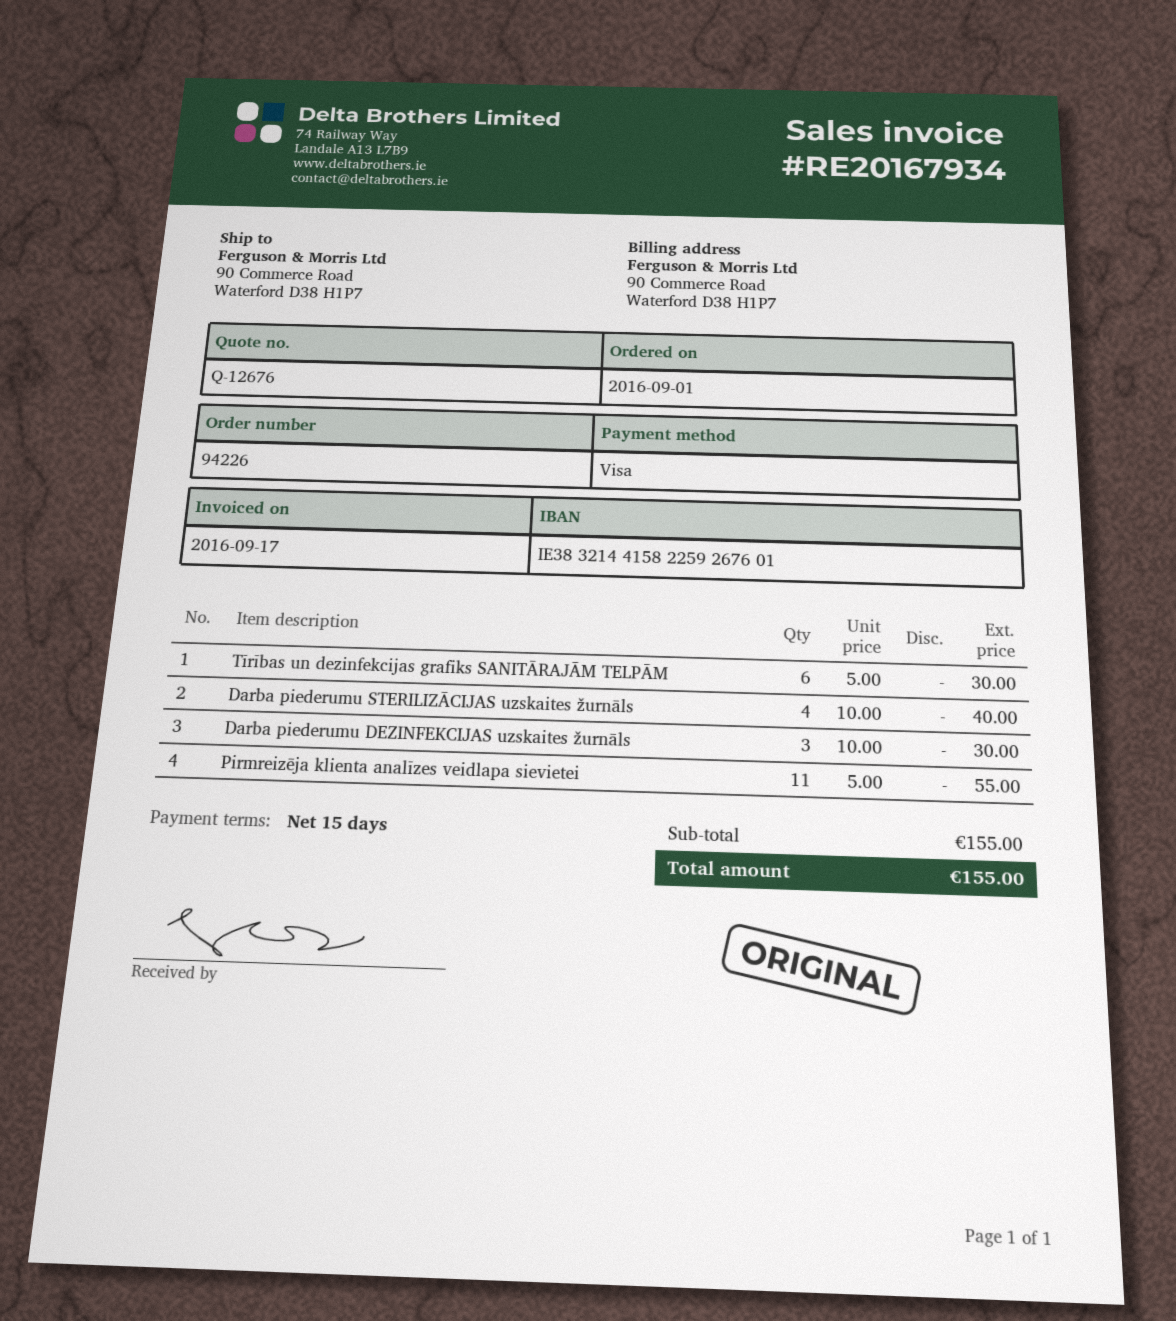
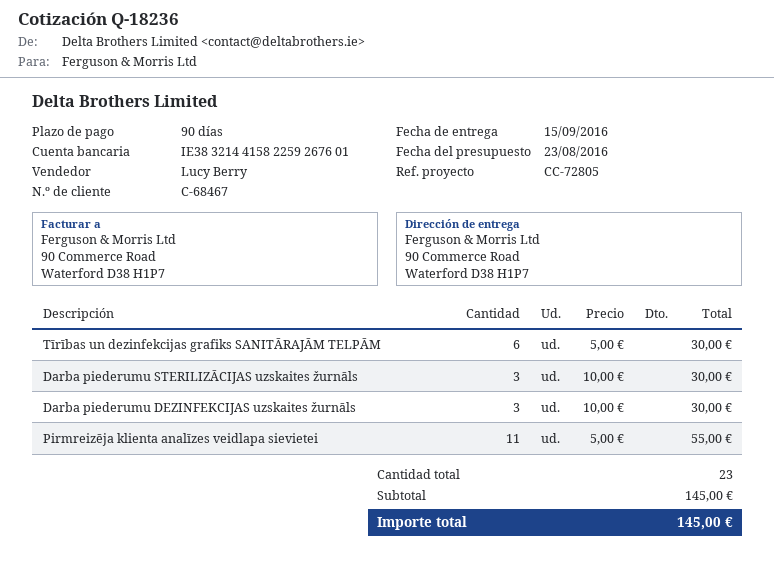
quote number: Q-12676 -> Q-18236
payment terms: 15 days -> 90 days
Darba piederumu STERILIZĀCIJAS uzskaites žurnāls: 4 x 10.00 = 40.00 -> 3 x 10.00 = 30.00
subtotal: 155.00 -> 145.00
total: 155.00 -> 145.00

